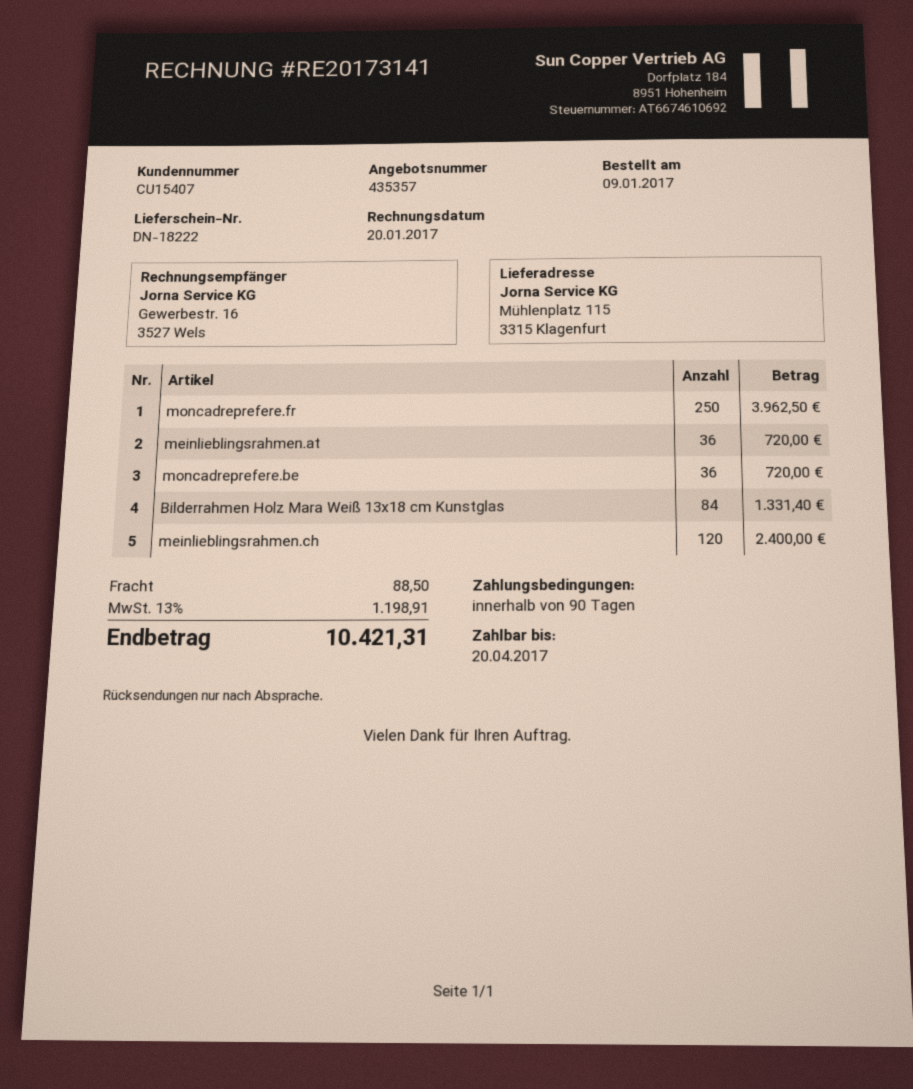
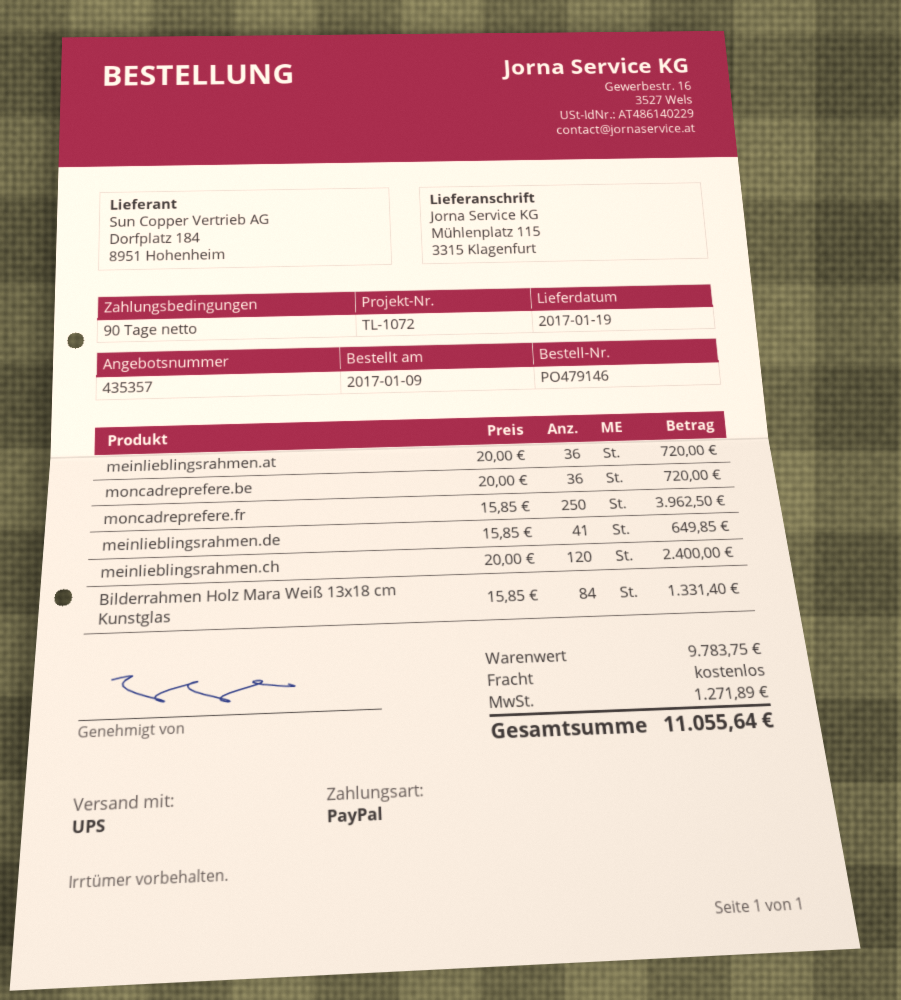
meinlieblingsrahmen.de: none -> 41 for 649.85
shipping: 88.50 -> 0.00
tax: 1198.91 -> 1271.89
total: 10421.31 -> 11055.64

